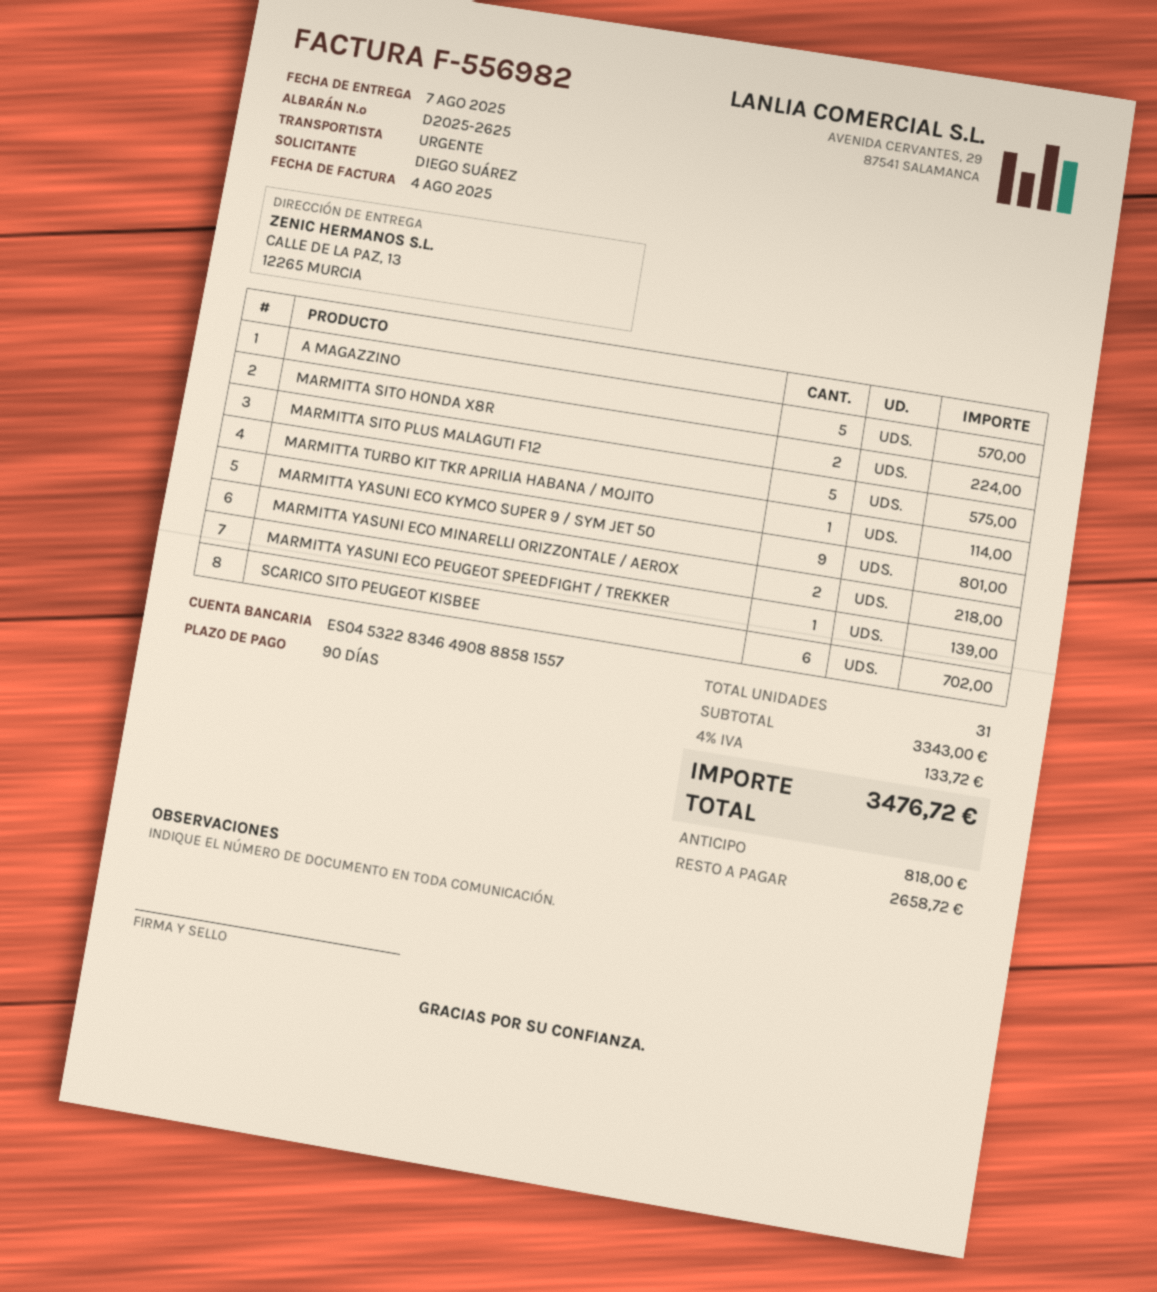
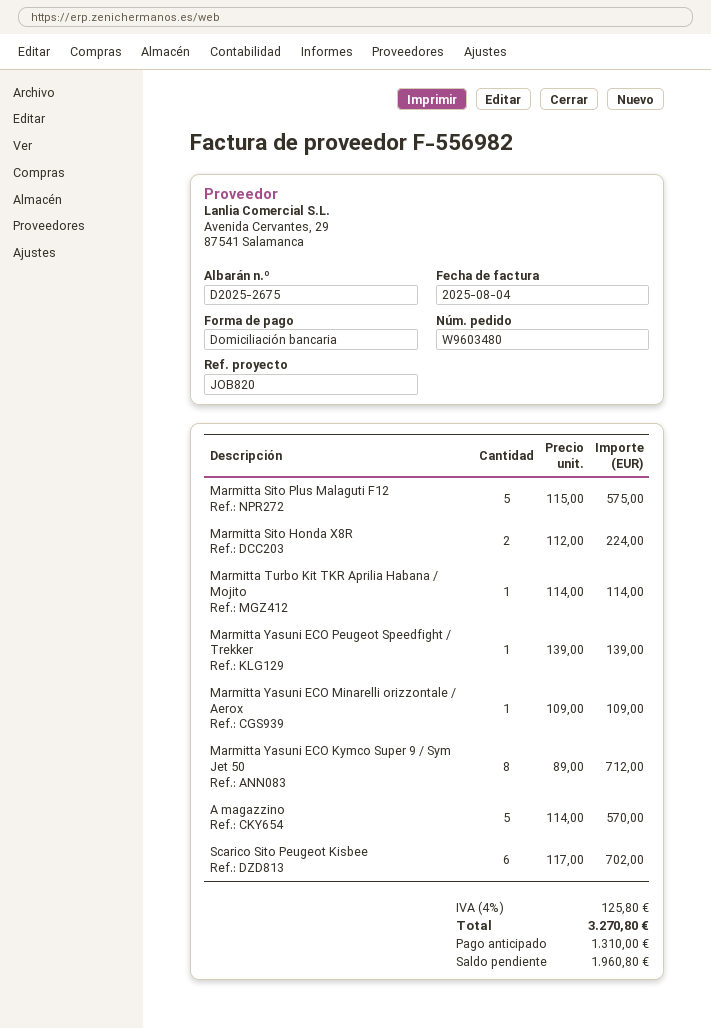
delivery note number: D2025-2625 -> D2025-2675
MARMITTA YASUNI ECO KYMCO SUPER 9 / SYM JET 50: 9 for 801.00 -> 8 for 712.00
MARMITTA YASUNI ECO MINARELLI ORIZZONTALE / AEROX: 2 for 218.00 -> 1 for 109.00
tax: 4% = 133.72 -> 4% = 125.80
total: 3476.72 -> 3270.80
deposit: 818.00 -> 1310.00
balance: 2658.72 -> 1960.80

